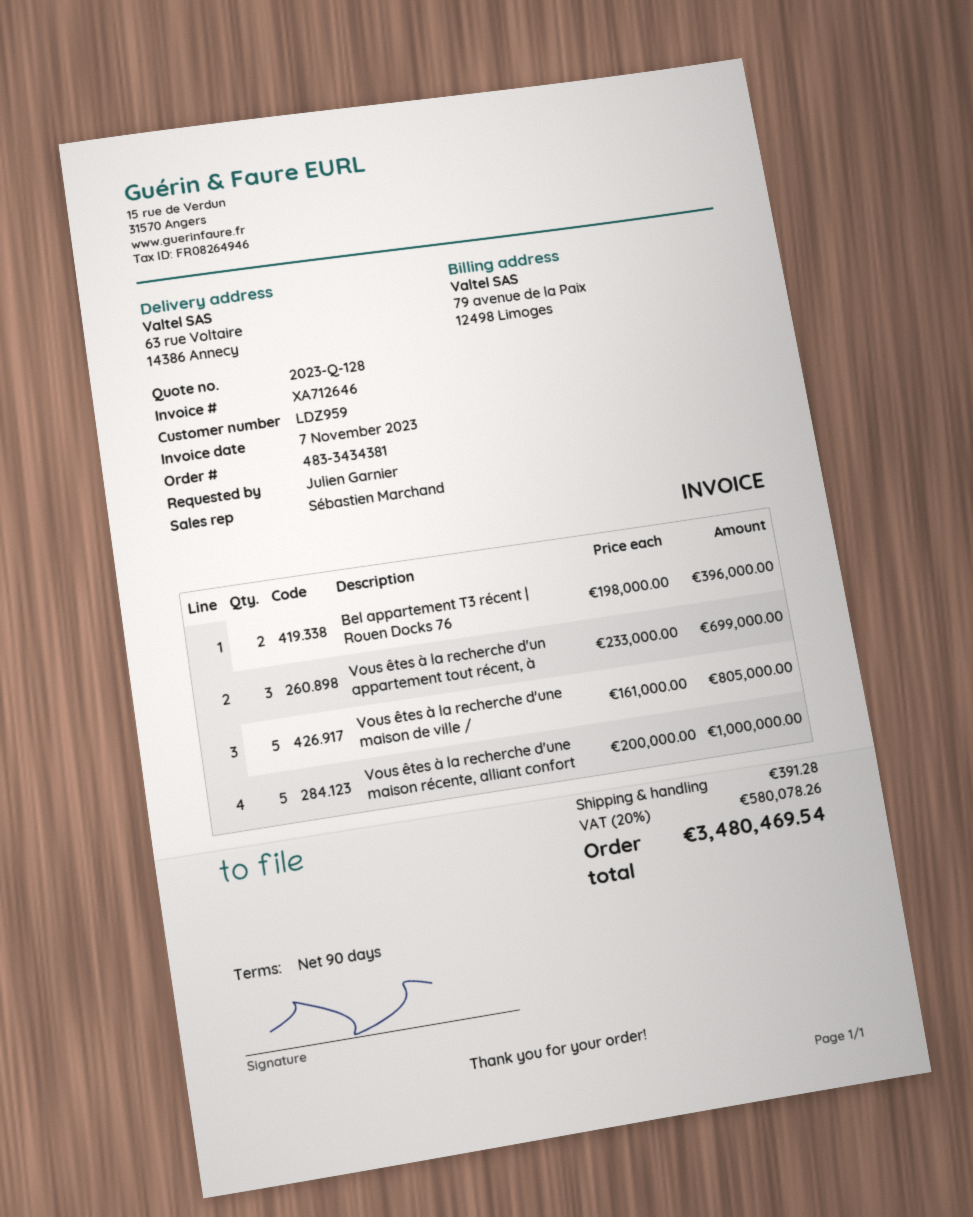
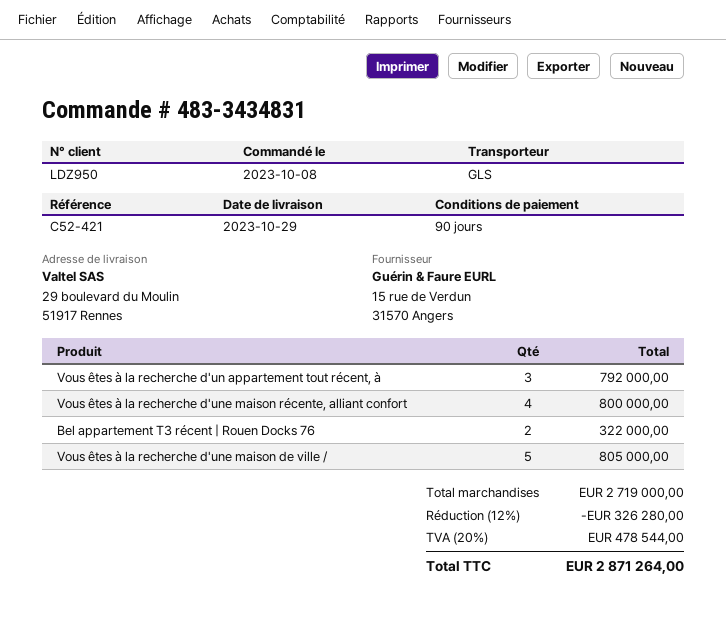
order number: 483-3434381 -> 483-3434831
customer number: LDZ959 -> LDZ950
ship to: 63 rue Voltaire, 14386 Annecy -> 29 boulevard du Moulin, 51917 Rennes
Bel appartement T3 récent | Rouen Docks 76: 2 for 396000.00 -> 2 for 322000.00
Vous êtes à la recherche d'un appartement tout récent, à: 3 for 699000.00 -> 3 for 792000.00
Vous êtes à la recherche d'une maison récente, alliant confort: 5 for 1000000.00 -> 4 for 800000.00
discount: none -> 12% = 326280.00
shipping: 391.28 -> none
tax: 20% = 580078.26 -> 20% = 478544.00
total: 3480469.54 -> 2871264.00

